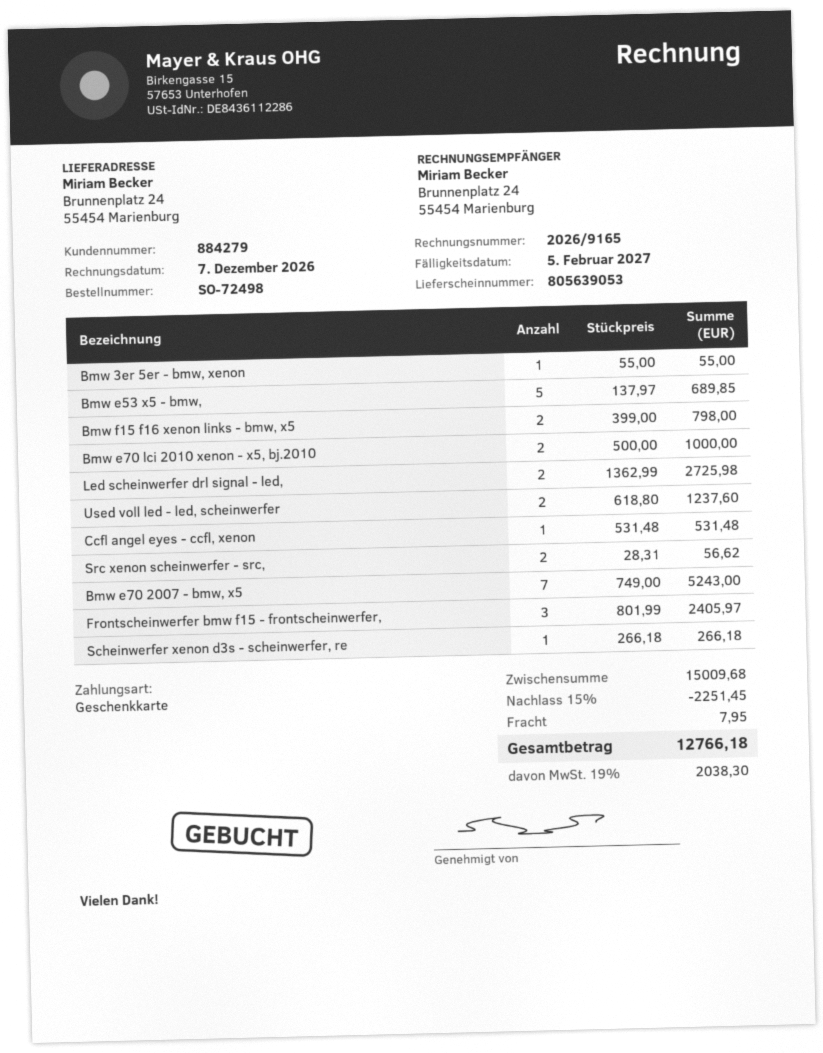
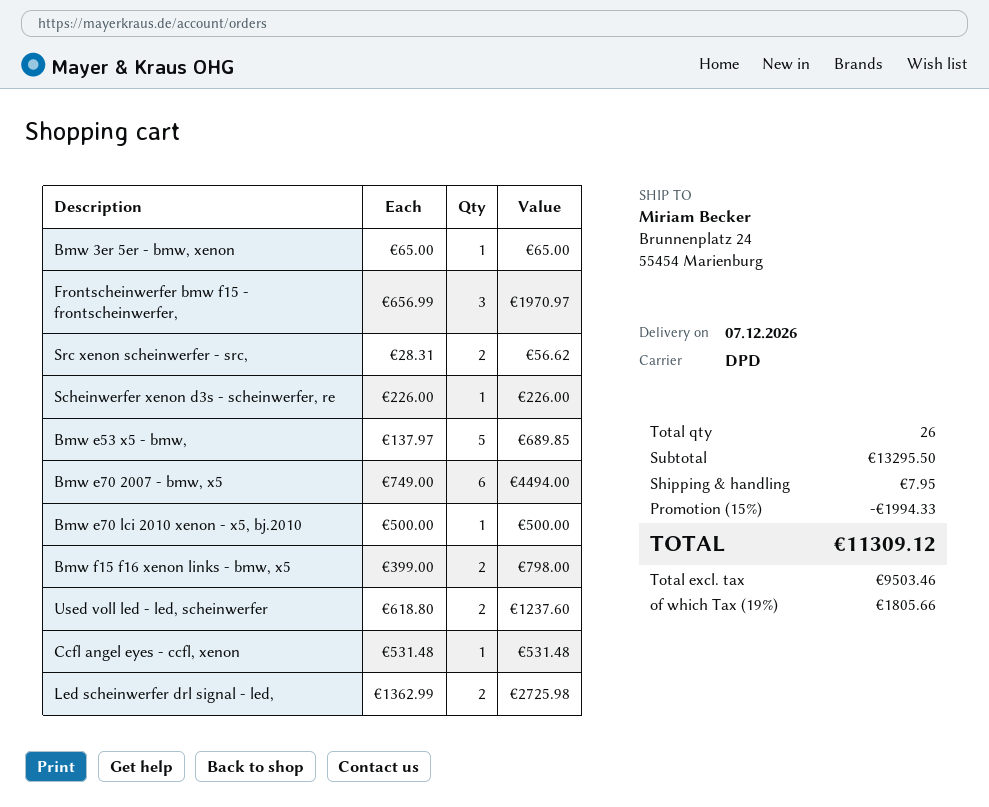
Bmw 3er 5er - bmw, xenon: 1 x 55.00 = 55.00 -> 1 x 65.00 = 65.00
Bmw e70 lci 2010 xenon - x5, bj.2010: 2 x 500.00 = 1000.00 -> 1 x 500.00 = 500.00
Bmw e70 2007 - bmw, x5: 7 x 749.00 = 5243.00 -> 6 x 749.00 = 4494.00
Frontscheinwerfer bmw f15 - frontscheinwerfer,: 3 x 801.99 = 2405.97 -> 3 x 656.99 = 1970.97
Scheinwerfer xenon d3s - scheinwerfer, re: 1 x 266.18 = 266.18 -> 1 x 226.00 = 226.00
subtotal: 15009.68 -> 13295.50
discount: 15% = 2251.45 -> 15% = 1994.33
tax: 19% = 2038.30 -> 19% = 1805.66
total: 12766.18 -> 11309.12

